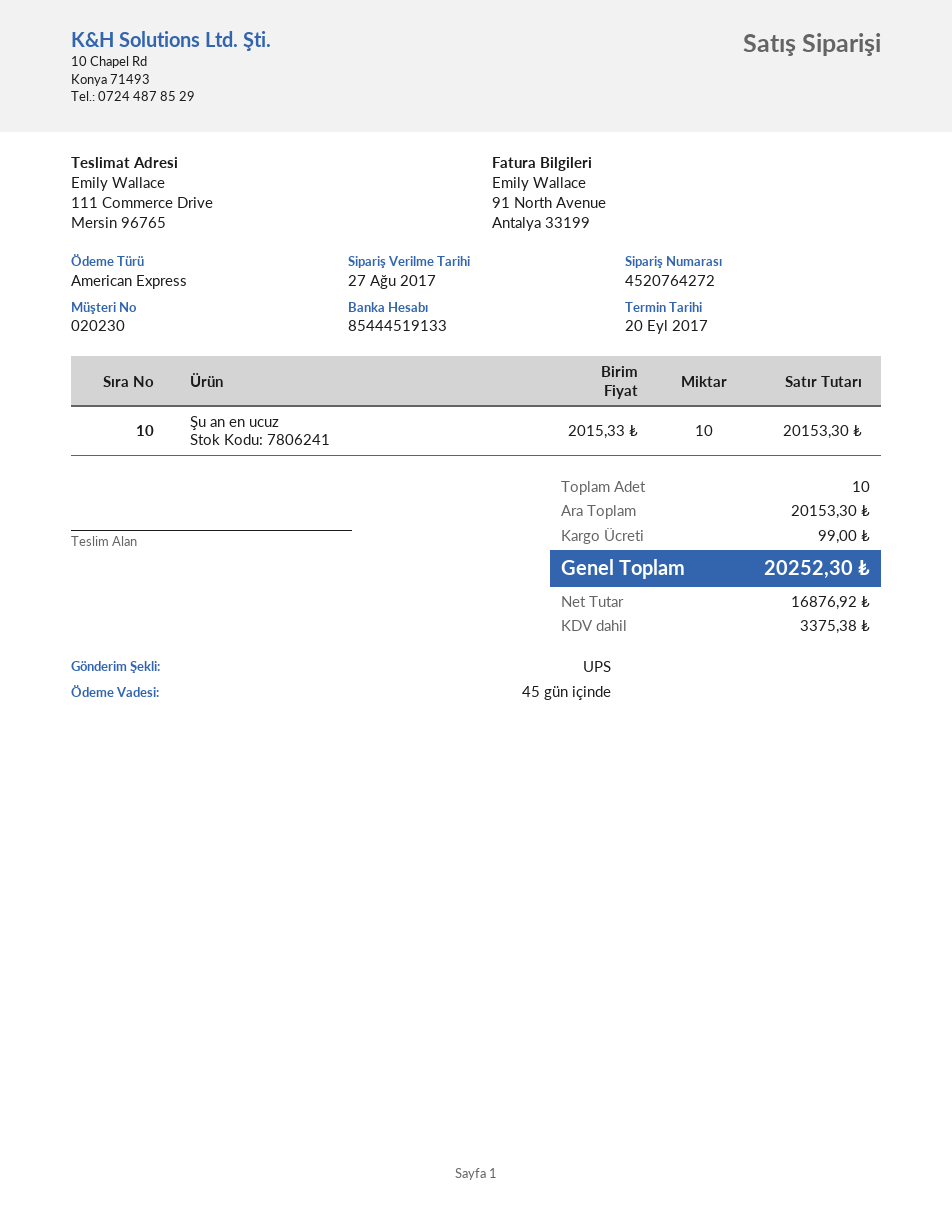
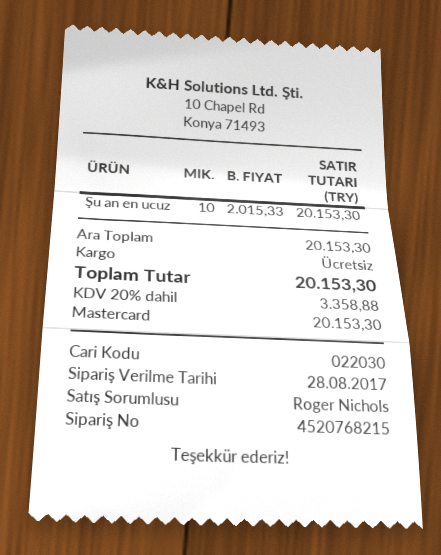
order number: 4520764272 -> 4520768215
order date: 2017-08-27 -> 2017-08-28
customer number: 020230 -> 022030
payment method: American Express -> Mastercard
shipping: 99.00 -> 0.00
tax: 3375.38 -> 3358.88
total: 20252.30 -> 20153.30

